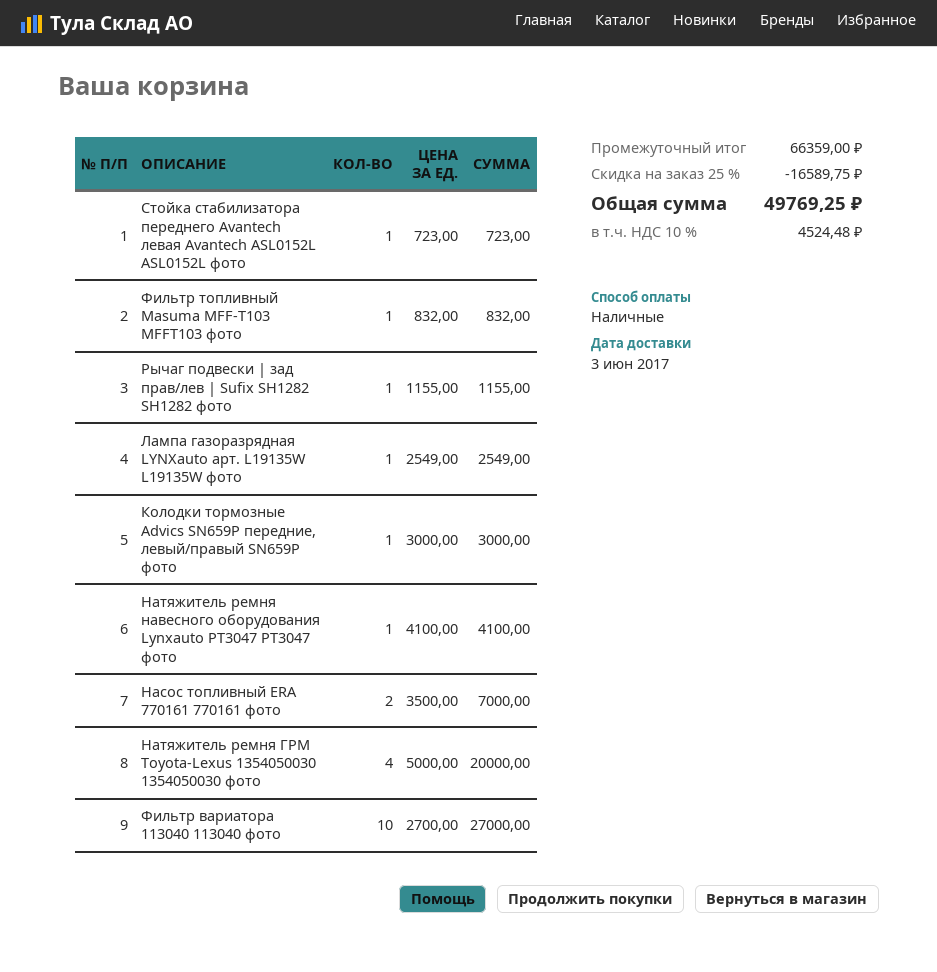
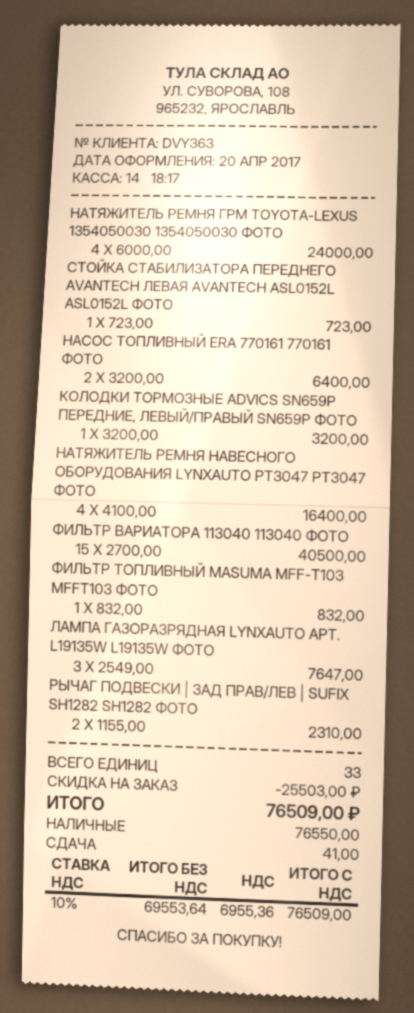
Рычаг подвески | зад прав/лев | Sufix SH1282 SH1282 фото: 1 x 1155.00 = 1155.00 -> 2 x 1155.00 = 2310.00
Лампа газоразрядная LYNXauto арт. L19135W L19135W фото: 1 x 2549.00 = 2549.00 -> 3 x 2549.00 = 7647.00
Колодки тормозные Advics SN659P передние, левый/правый SN659P фото: 1 x 3000.00 = 3000.00 -> 1 x 3200.00 = 3200.00
Натяжитель ремня навесного оборудования Lynxauto PT3047 PT3047 фото: 1 x 4100.00 = 4100.00 -> 4 x 4100.00 = 16400.00
Насос топливный ERA 770161 770161 фото: 2 x 3500.00 = 7000.00 -> 2 x 3200.00 = 6400.00
Натяжитель ремня ГРМ Toyota-Lexus 1354050030 1354050030 фото: 4 x 5000.00 = 20000.00 -> 4 x 6000.00 = 24000.00
Фильтр вариатора 113040 113040 фото: 10 x 2700.00 = 27000.00 -> 15 x 2700.00 = 40500.00
discount: 16589.75 -> 25503.00
tax: 10% = 4524.48 -> 10% = 6955.36
total: 49769.25 -> 76509.00

